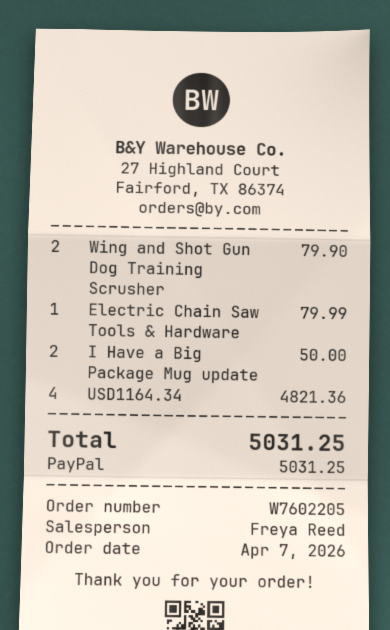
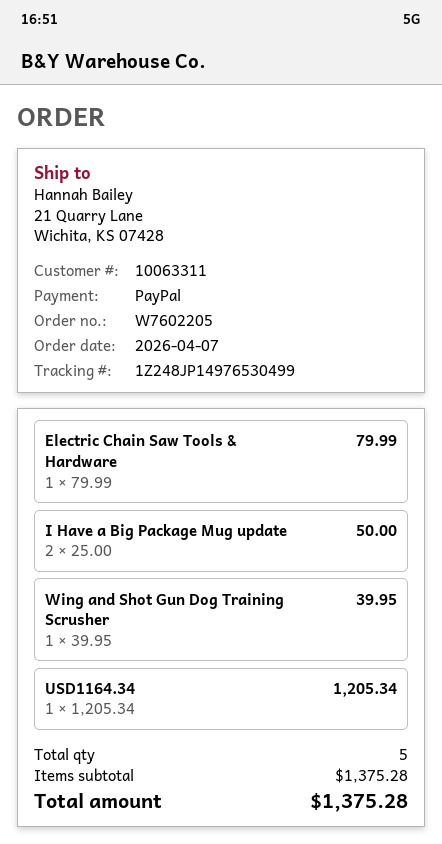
Wing and Shot Gun Dog Training Scrusher: 2 for 79.90 -> 1 for 39.95
USD1164.34: 4 for 4821.36 -> 1 for 1205.34
total: 5031.25 -> 1375.28

